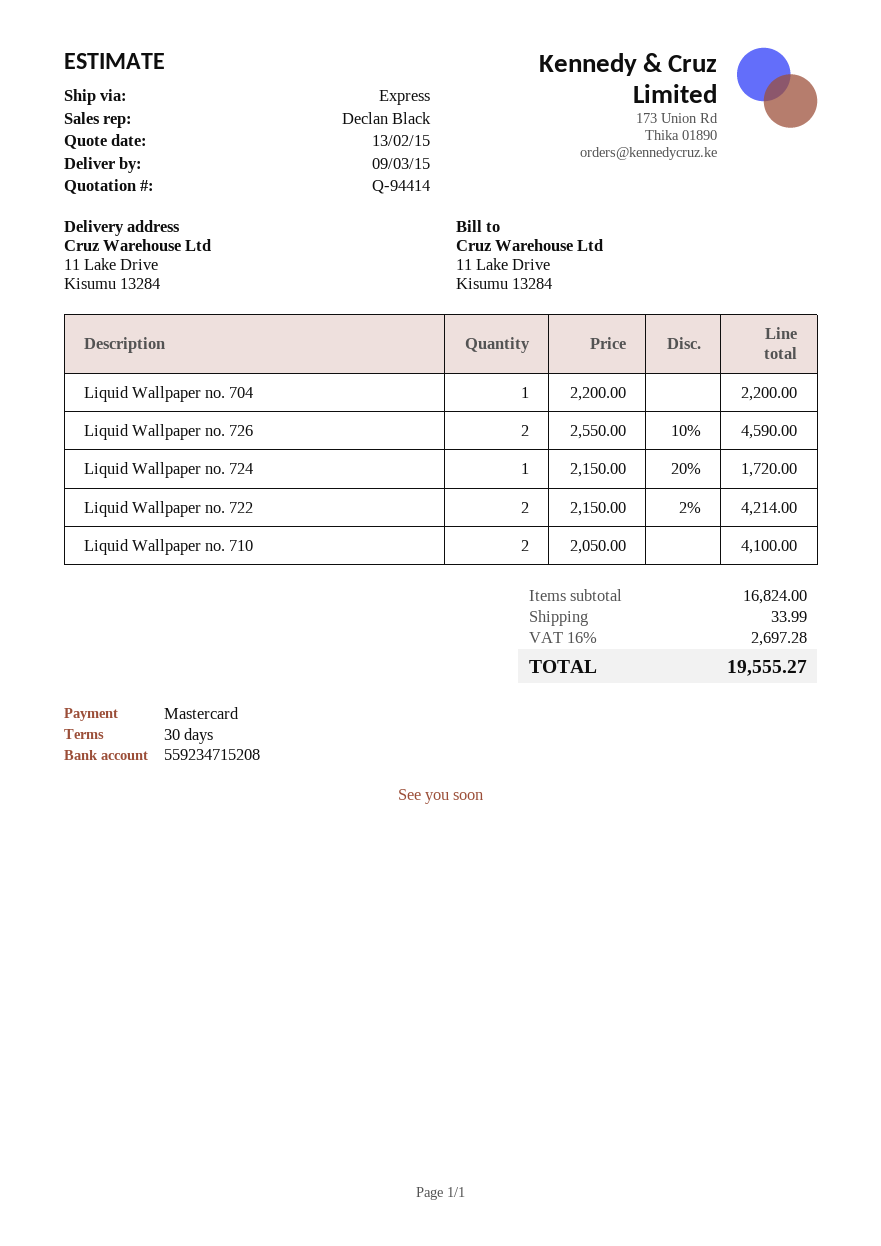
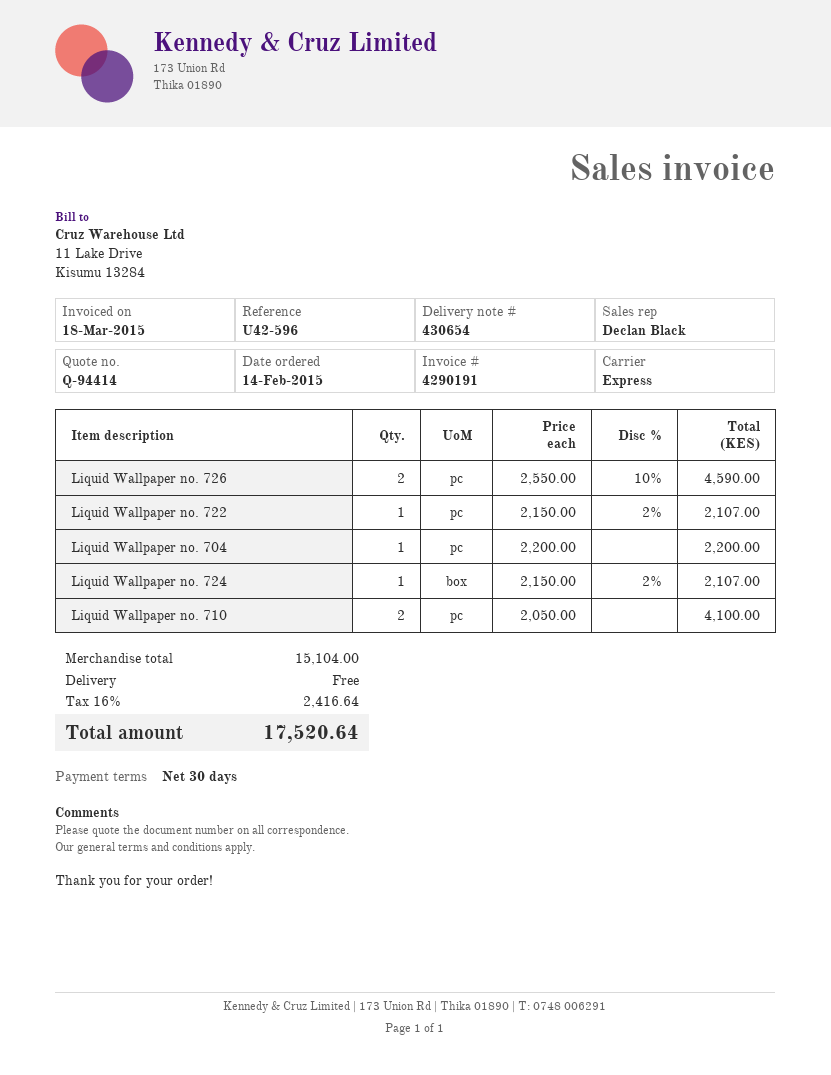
Liquid Wallpaper no. 724: 1 x 2150.00 - 20% = 1720.00 -> 1 x 2150.00 - 2% = 2107.00
Liquid Wallpaper no. 722: 2 x 2150.00 - 2% = 4214.00 -> 1 x 2150.00 - 2% = 2107.00
subtotal: 16824.00 -> 15104.00
shipping: 33.99 -> 0.00
tax: 16% = 2697.28 -> 16% = 2416.64
total: 19555.27 -> 17520.64

